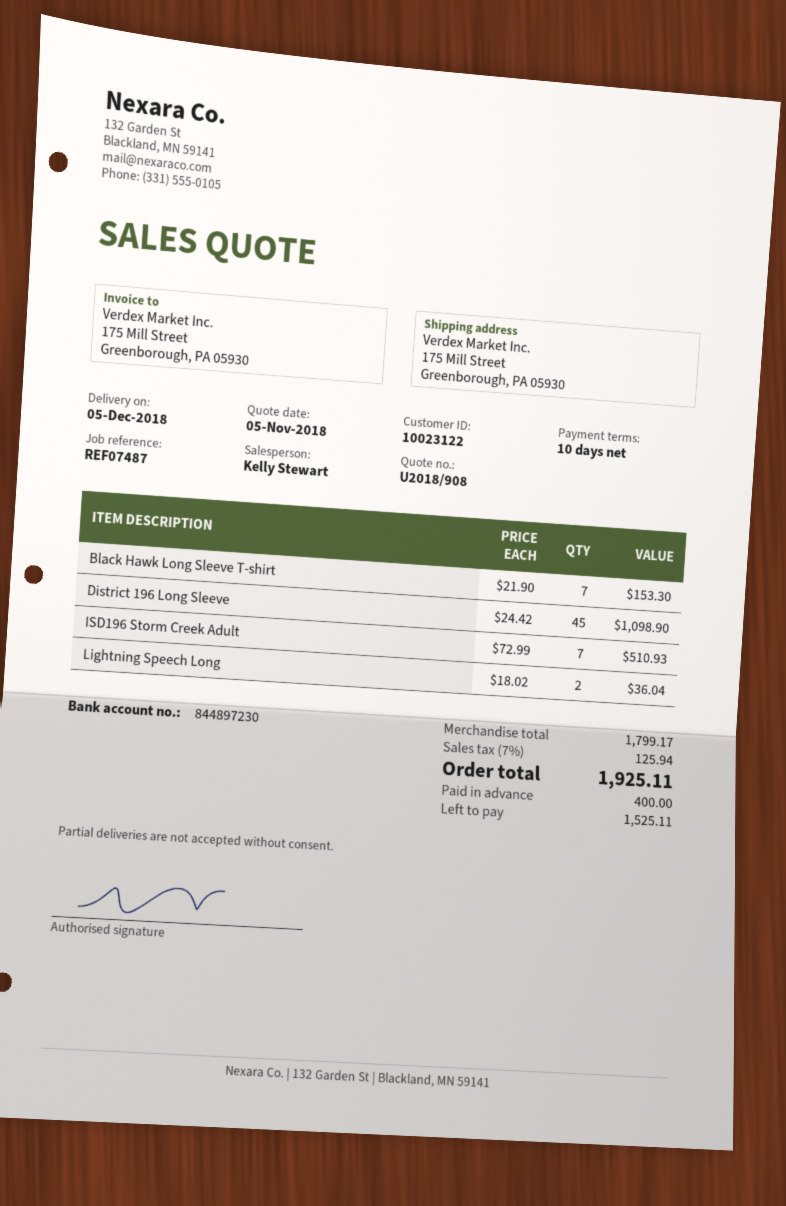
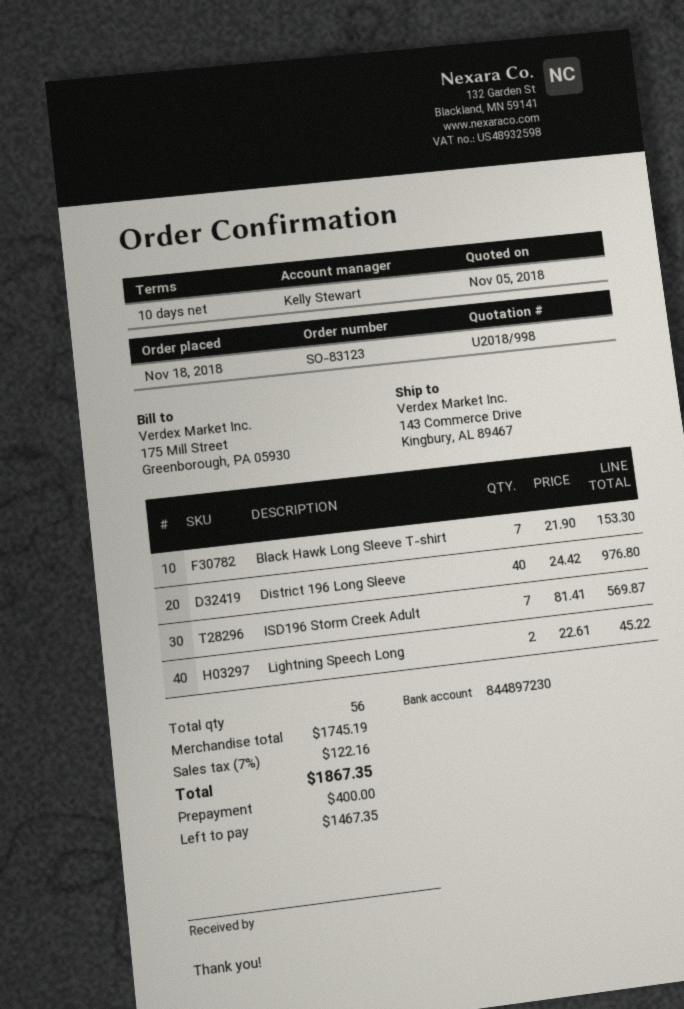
quote number: U2018/908 -> U2018/998
ship to: 175 Mill Street, Greenborough, PA 05930 -> 143 Commerce Drive, Kingbury, AL 89467
District 196 Long Sleeve: 45 x 24.42 = 1098.90 -> 40 x 24.42 = 976.80
ISD196 Storm Creek Adult: 7 x 72.99 = 510.93 -> 7 x 81.41 = 569.87
Lightning Speech Long: 2 x 18.02 = 36.04 -> 2 x 22.61 = 45.22
subtotal: 1799.17 -> 1745.19
tax: 7% = 125.94 -> 7% = 122.16
total: 1925.11 -> 1867.35
balance: 1525.11 -> 1467.35

